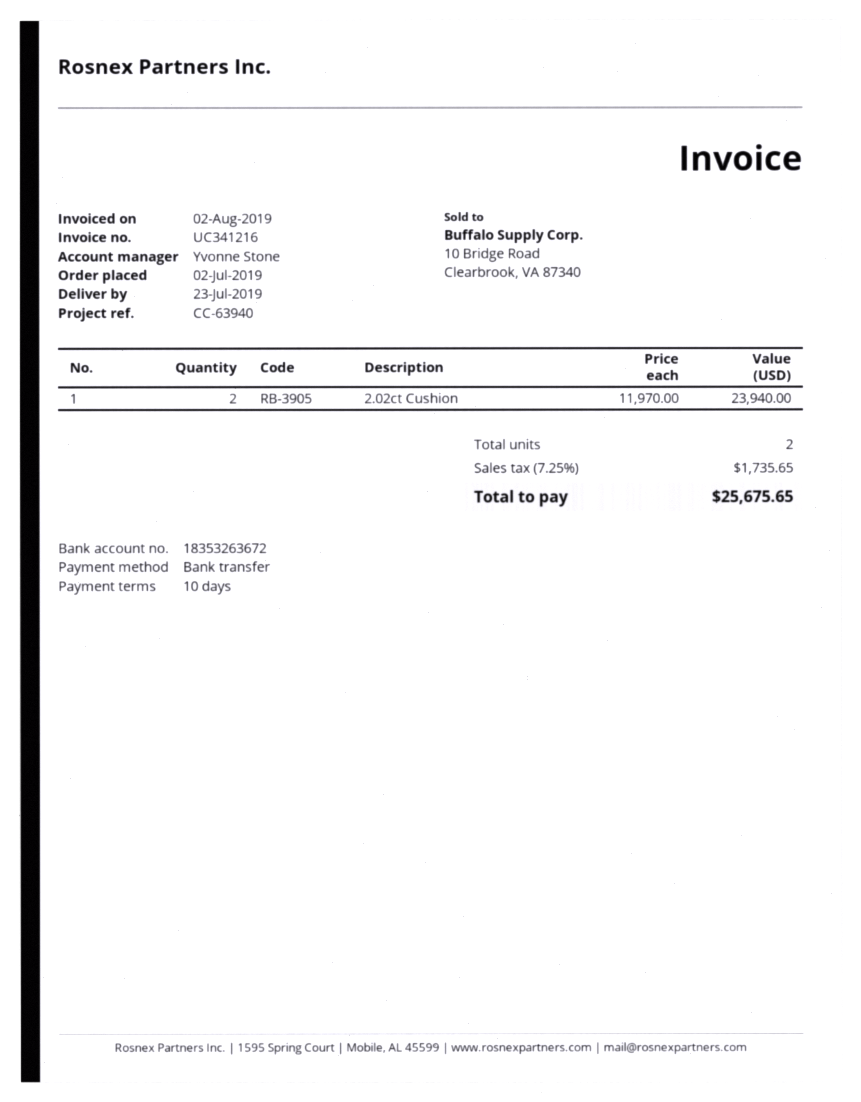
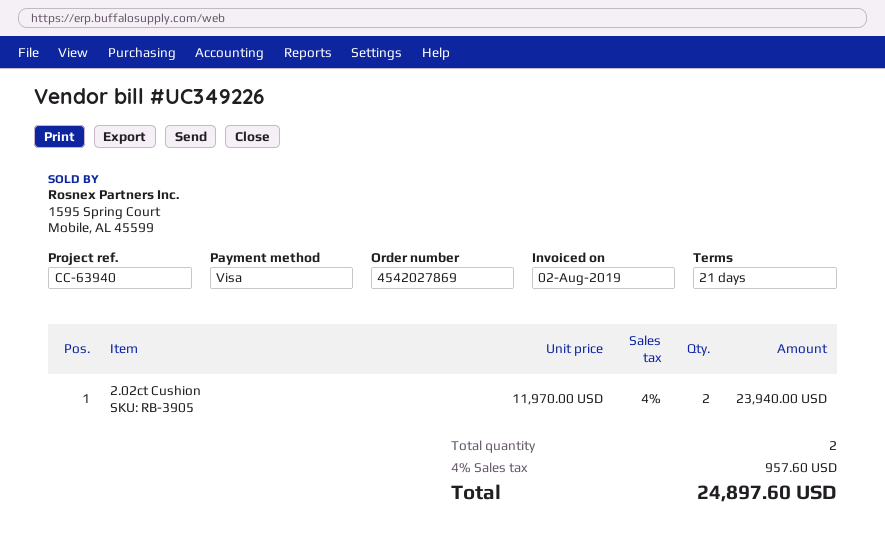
invoice number: UC341216 -> UC349226
payment terms: 10 days -> 21 days
payment method: bank transfer -> Visa
tax: 7.25% = 1735.65 -> 4% = 957.60
total: 25675.65 -> 24897.60

